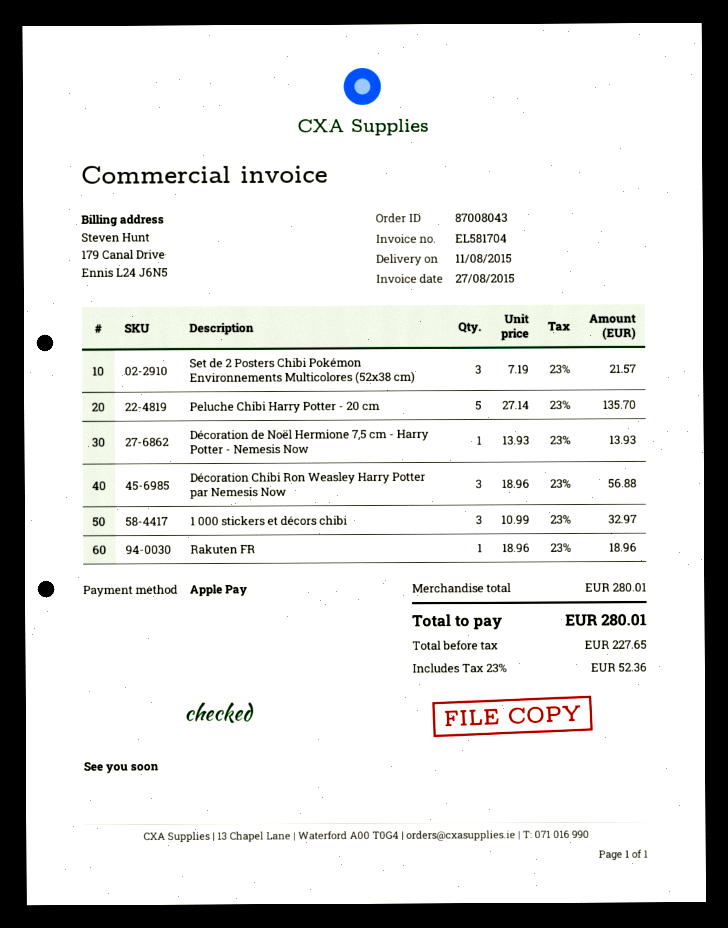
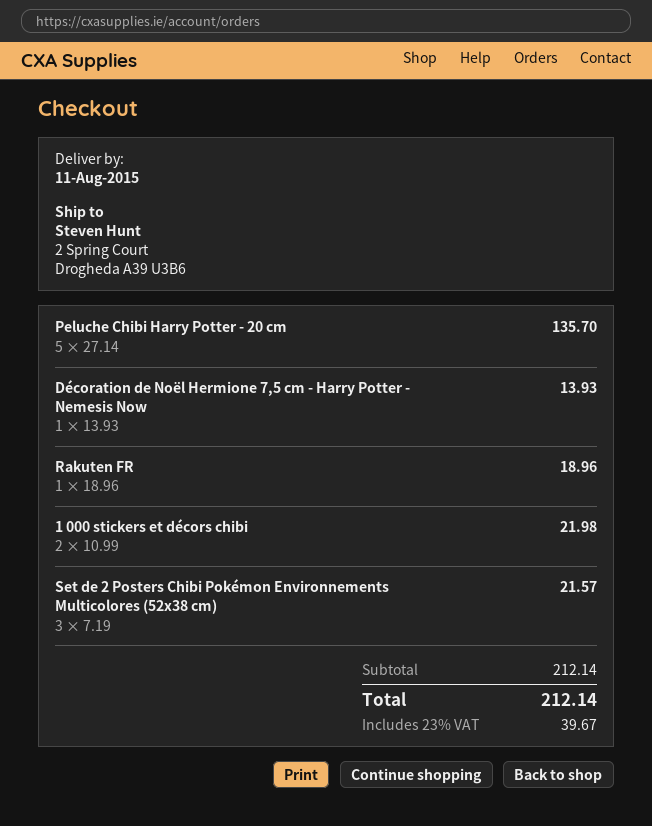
Décoration Chibi Ron Weasley Harry Potter par Nemesis Now: 3 x 18.96 = 56.88 -> none
1 000 stickers et décors chibi: 3 x 10.99 = 32.97 -> 2 x 10.99 = 21.98
subtotal: 280.01 -> 212.14
tax: 23% = 52.36 -> 23% = 39.67
total: 280.01 -> 212.14

